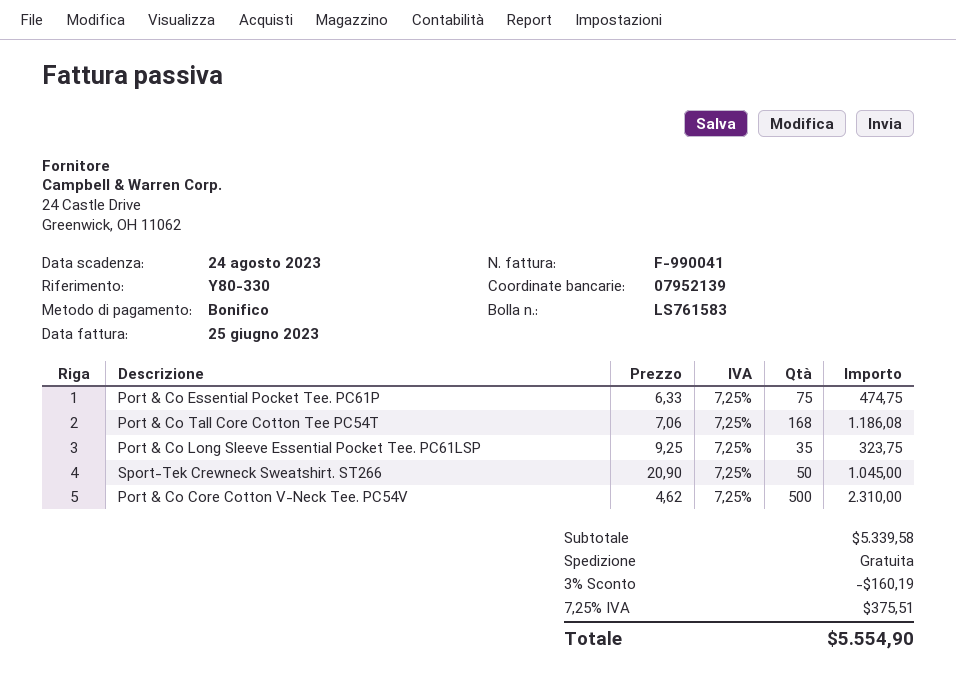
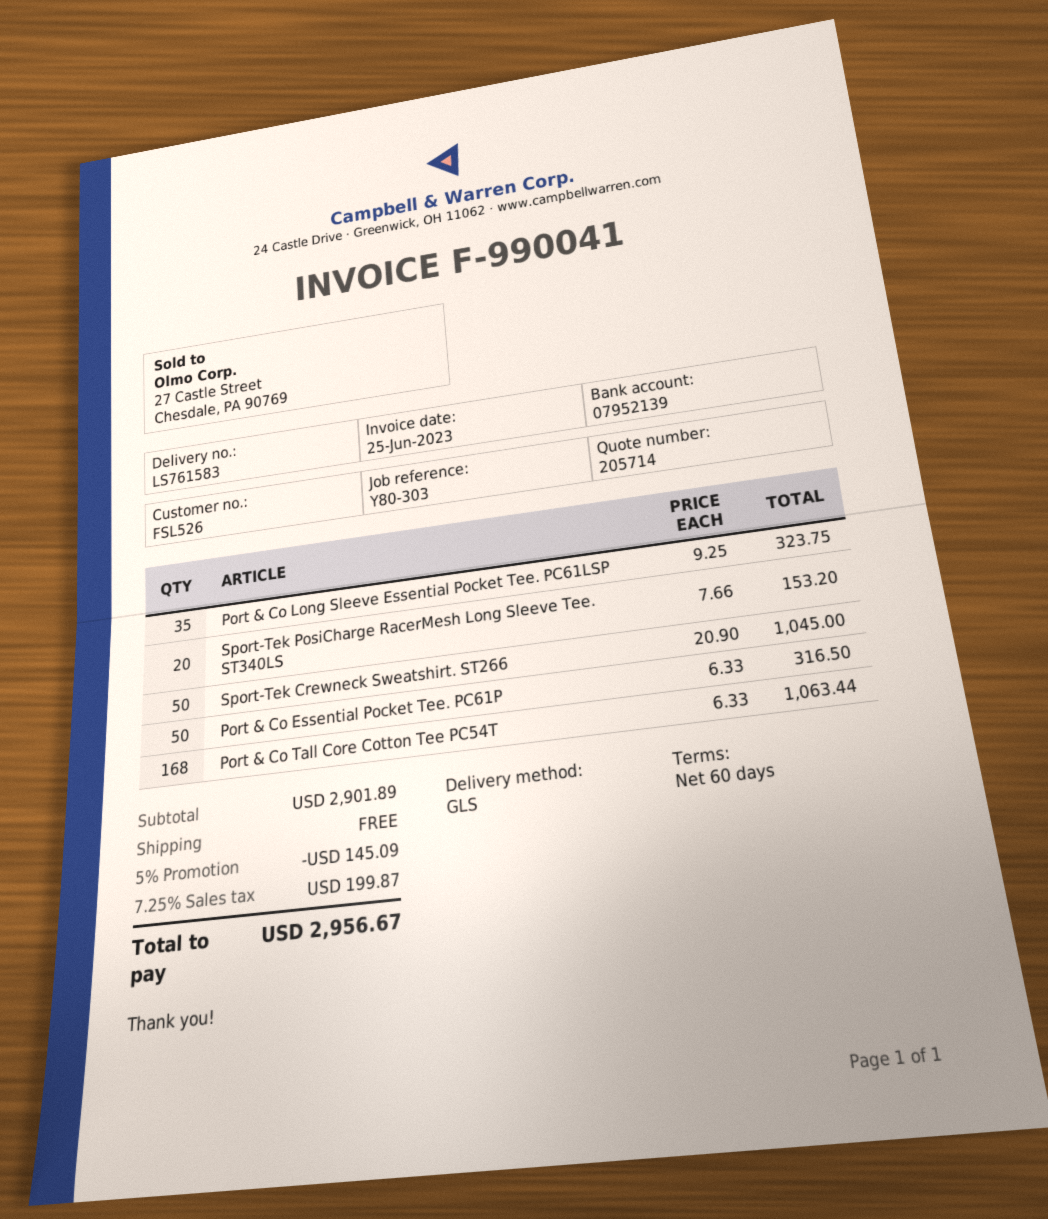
reference: Y80-330 -> Y80-303
Port & Co Essential Pocket Tee. PC61P: 75 x 6.33 = 474.75 -> 50 x 6.33 = 316.50
Port & Co Tall Core Cotton Tee PC54T: 168 x 7.06 = 1186.08 -> 168 x 6.33 = 1063.44
Port & Co Core Cotton V-Neck Tee. PC54V: 500 x 4.62 = 2310.00 -> none
Sport-Tek PosiCharge RacerMesh Long Sleeve Tee. ST340LS: none -> 20 x 7.66 = 153.20
subtotal: 5339.58 -> 2901.89
discount: 3% = 160.19 -> 5% = 145.09
tax: 7.25% = 375.51 -> 7.25% = 199.87
total: 5554.90 -> 2956.67

